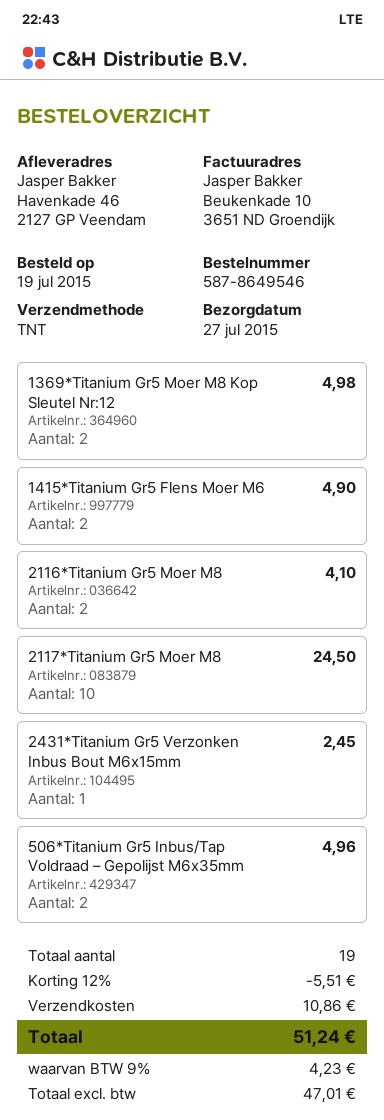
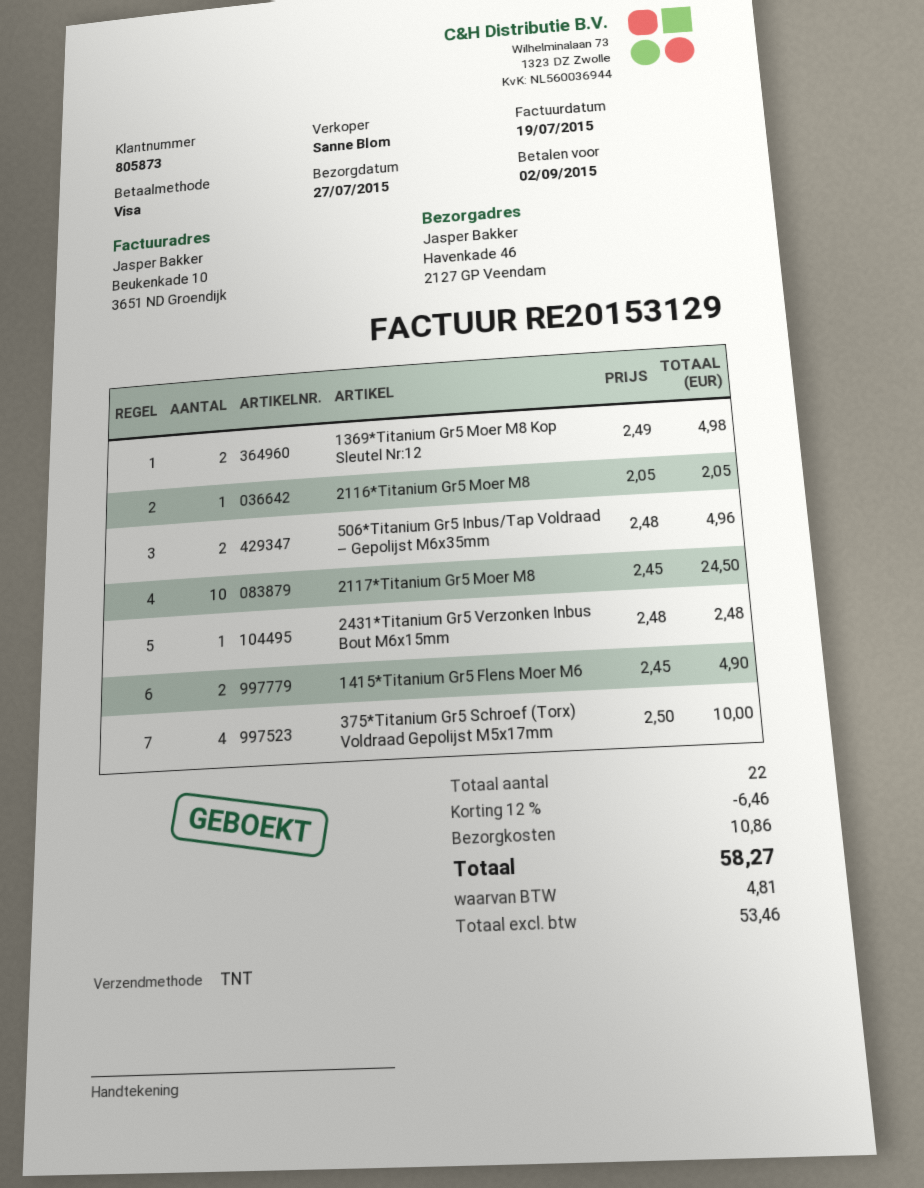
2116*Titanium Gr5 Moer M8: 2 for 4.10 -> 1 for 2.05
2431*Titanium Gr5 Verzonken Inbus Bout M6x15mm: 1 for 2.45 -> 1 for 2.48
375*Titanium Gr5 Schroef (Torx) Voldraad Gepolijst M5x17mm: none -> 4 for 10.00
total quantity: 19 -> 22
discount: 12% = 5.51 -> 12% = 6.46
net: 47.01 -> 53.46
tax: 4.23 -> 4.81
total: 51.24 -> 58.27

